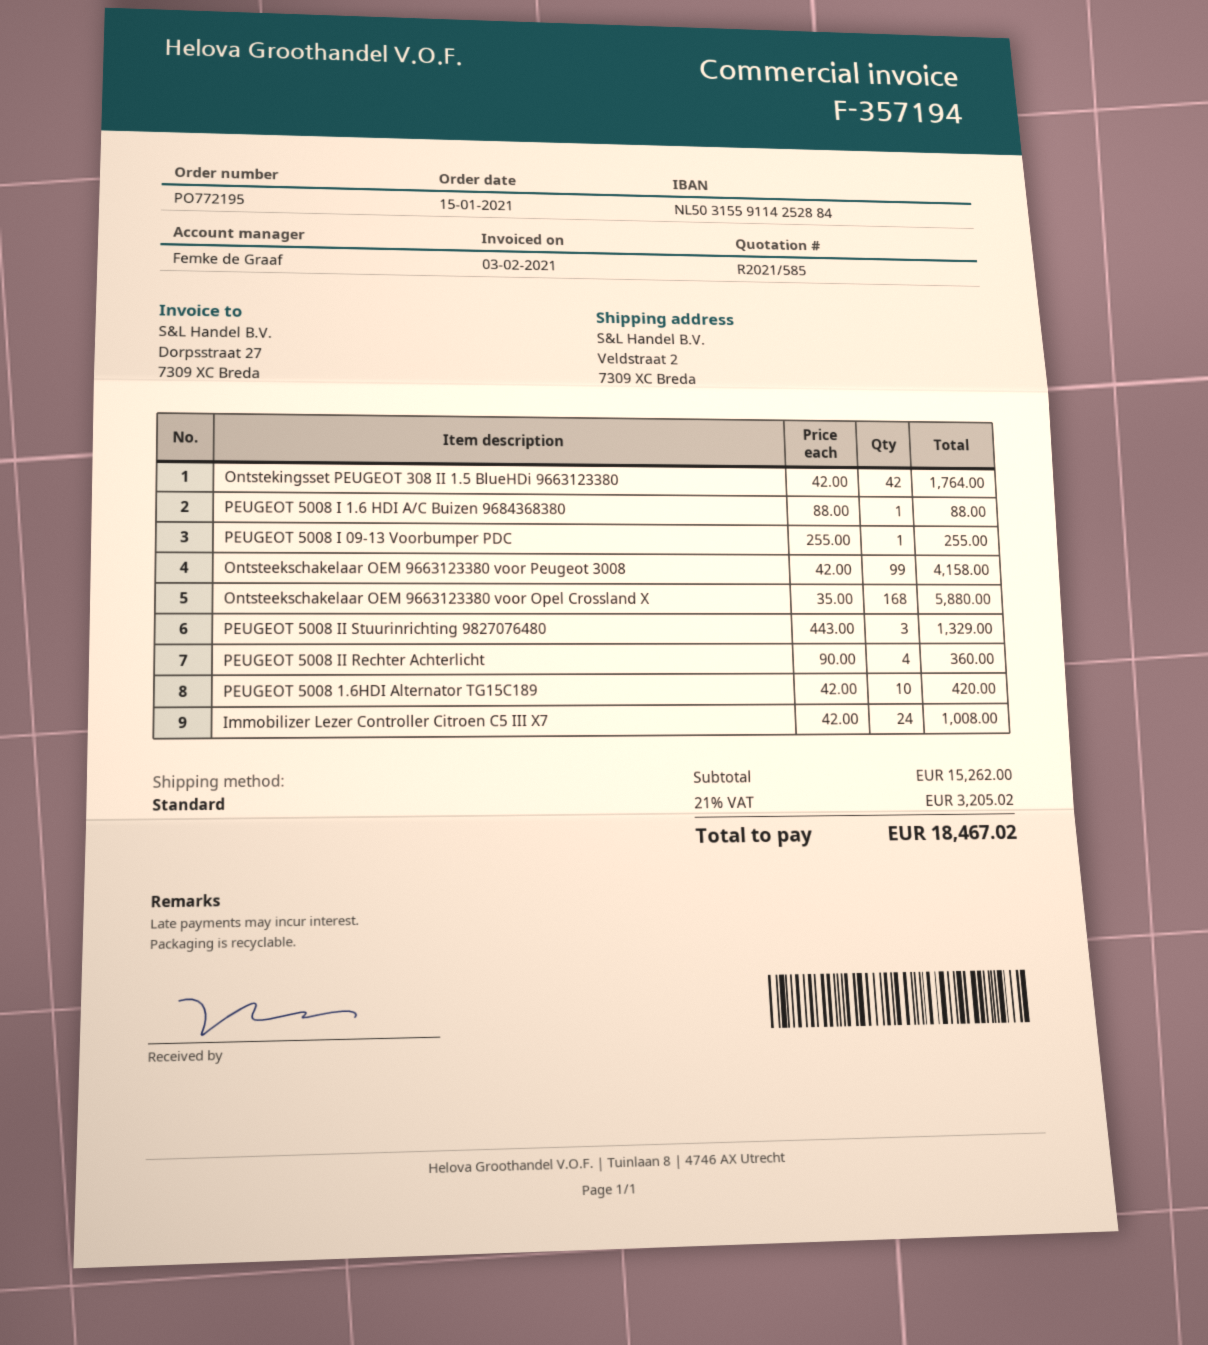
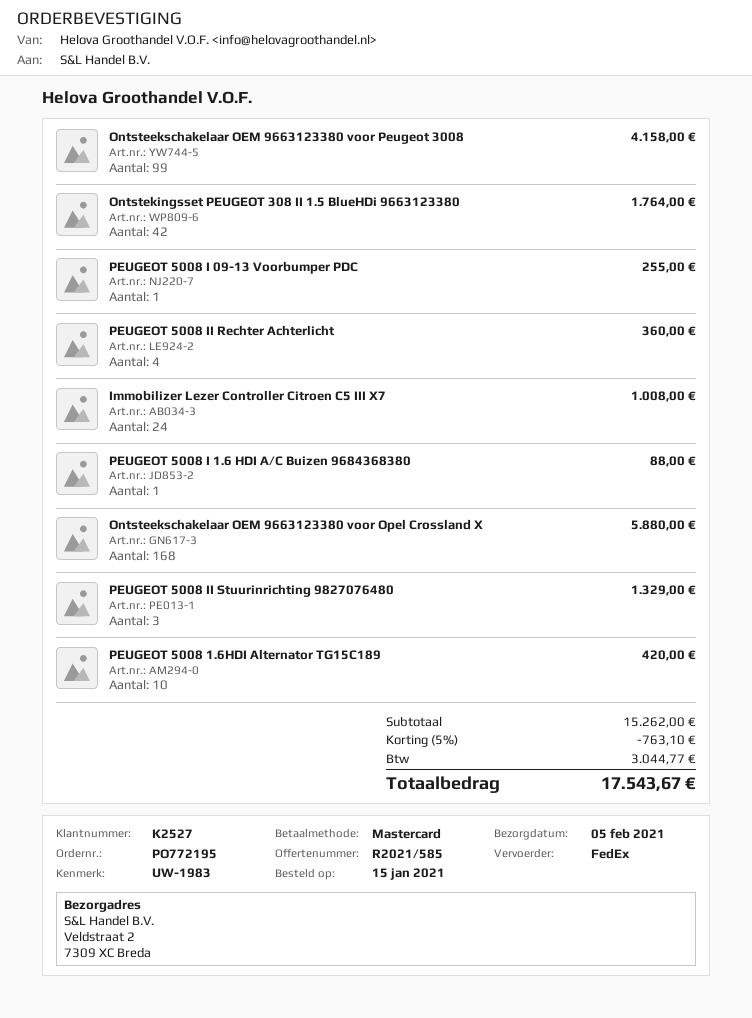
shipping method: standard -> FedEx
discount: none -> 5% = 763.10
tax: 3205.02 -> 3044.77
total: 18467.02 -> 17543.67

